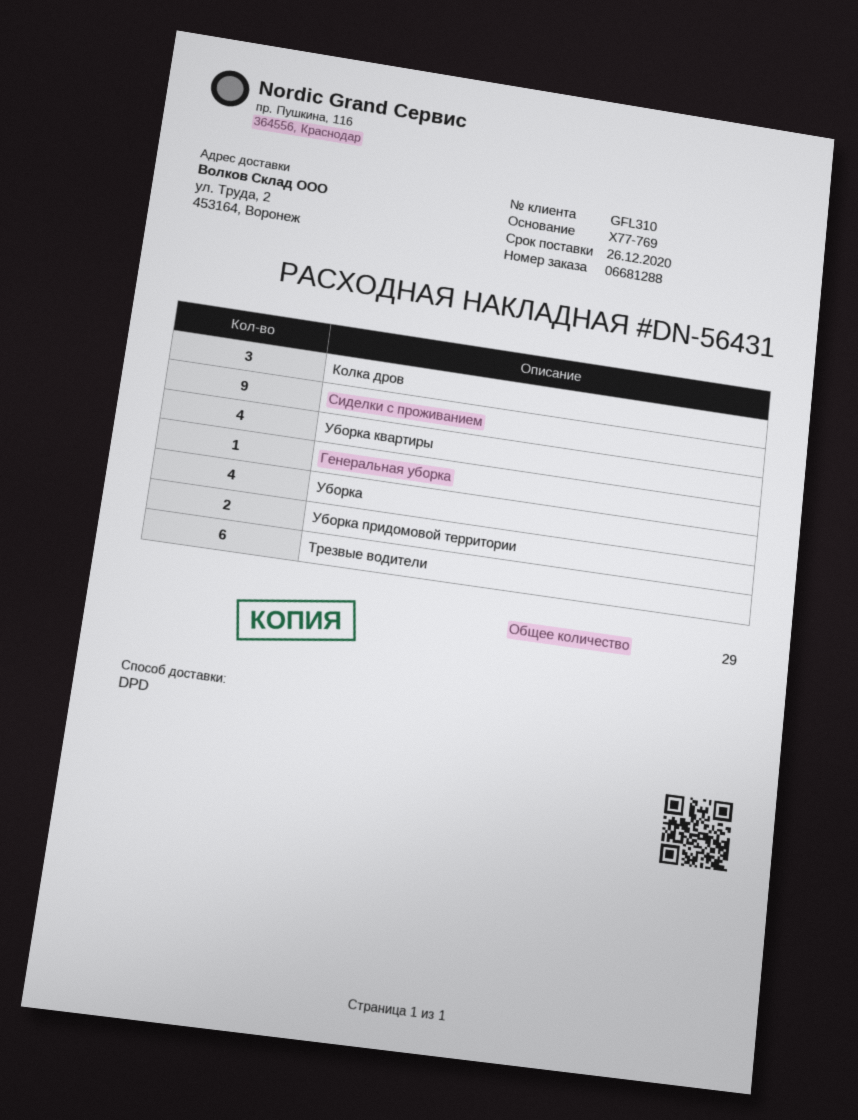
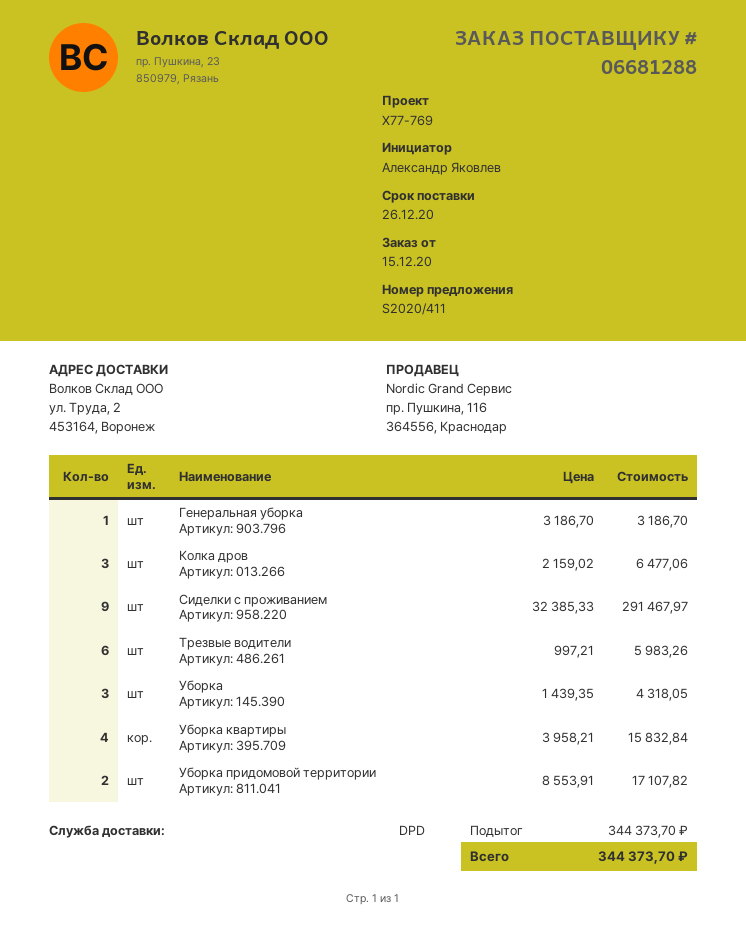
Уборка: 4 -> 3

